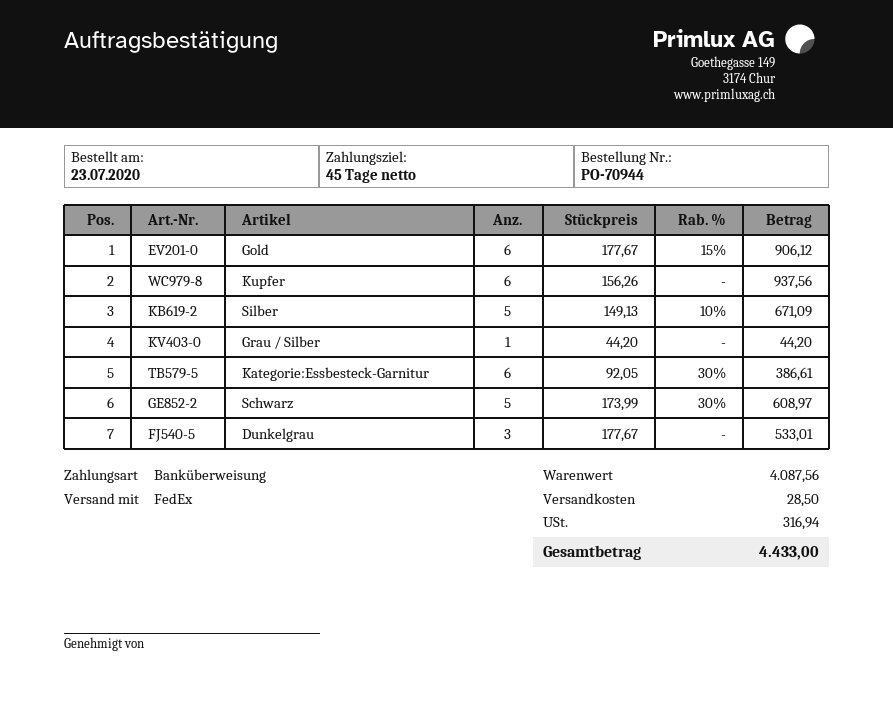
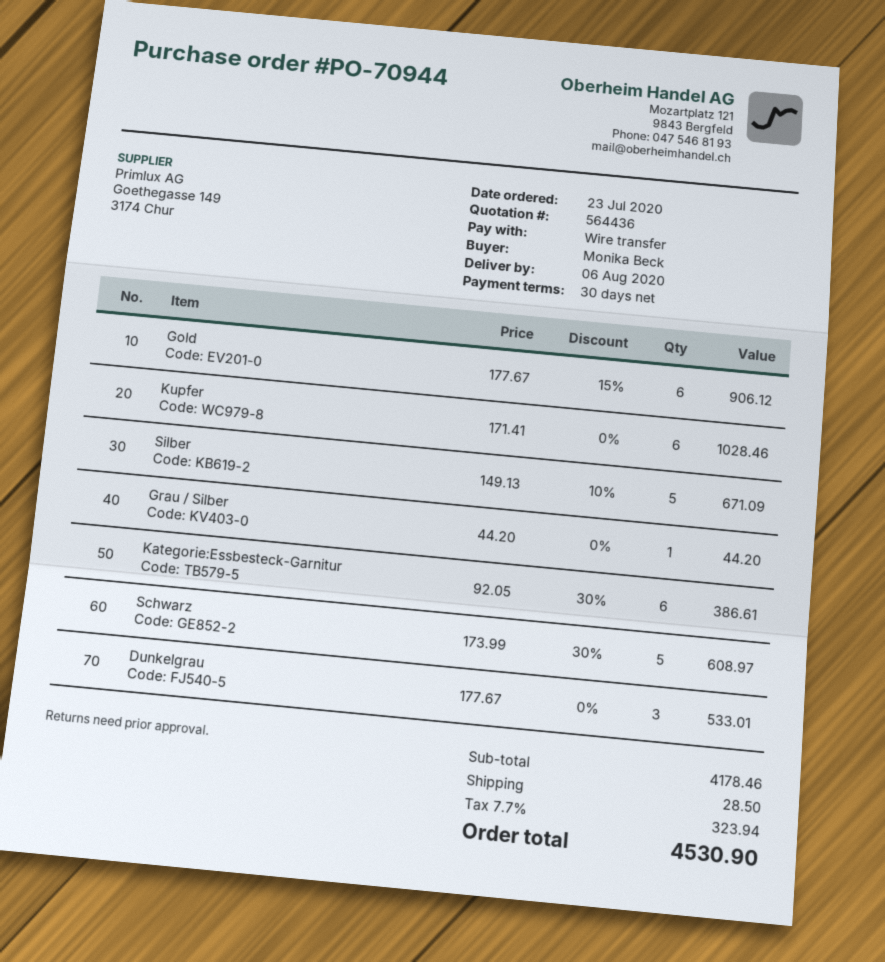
payment terms: 45 days -> 30 days
Kupfer: 6 x 156.26 = 937.56 -> 6 x 171.41 = 1028.46
subtotal: 4087.56 -> 4178.46
tax: 316.94 -> 323.94
total: 4433.00 -> 4530.90

